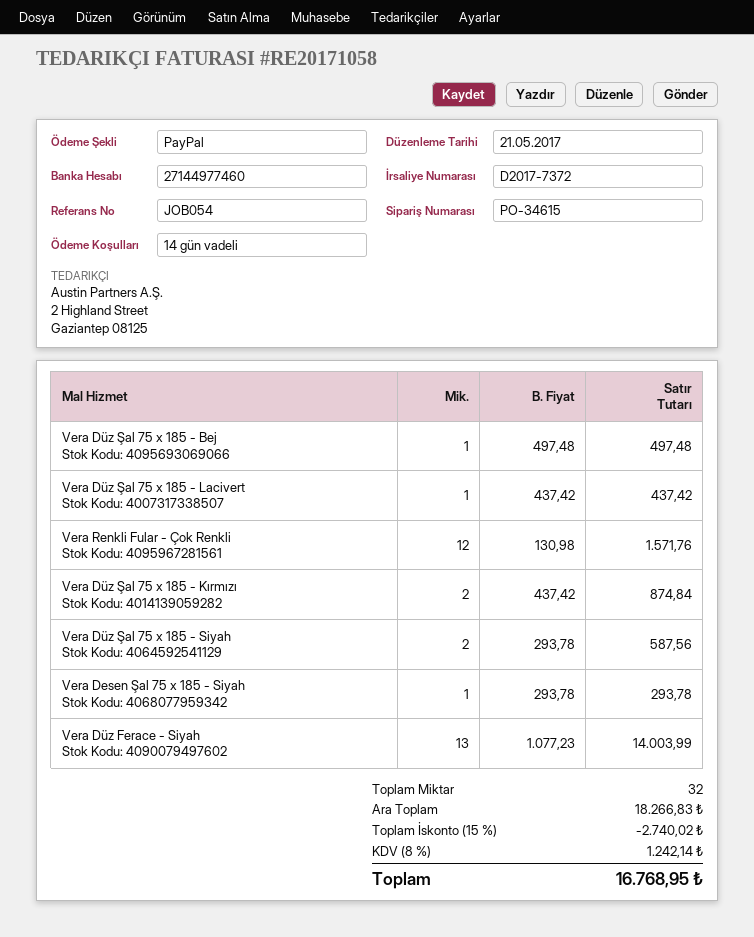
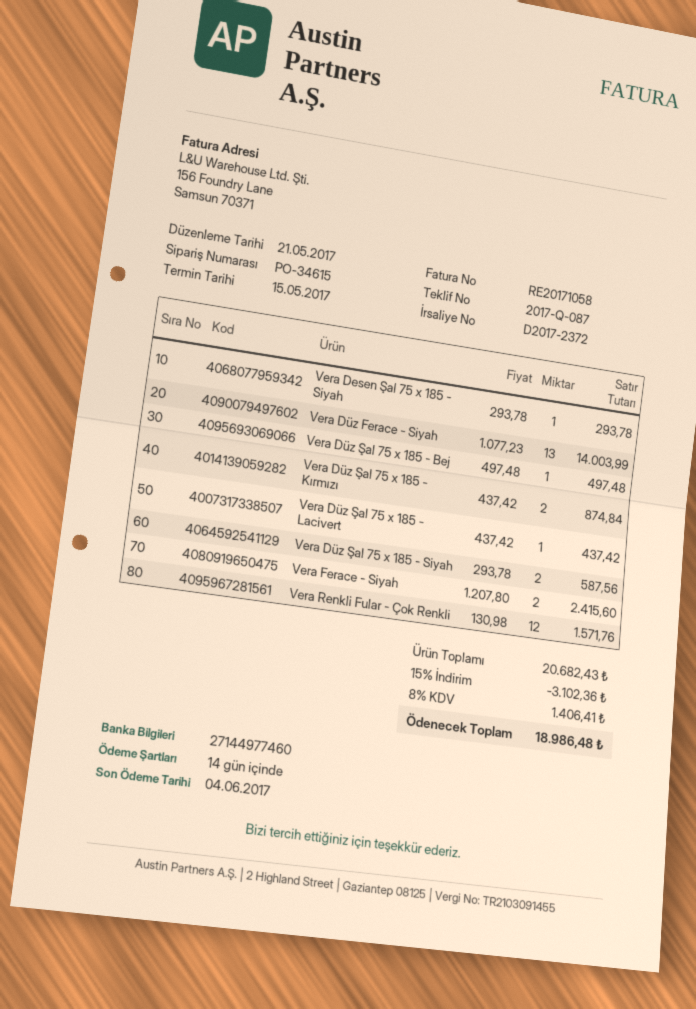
delivery note number: D2017-7372 -> D2017-2372
Vera Ferace - Siyah: none -> 2 x 1207.80 = 2415.60
subtotal: 18266.83 -> 20682.43
discount: 15% = 2740.02 -> 15% = 3102.36
tax: 8% = 1242.14 -> 8% = 1406.41
total: 16768.95 -> 18986.48

